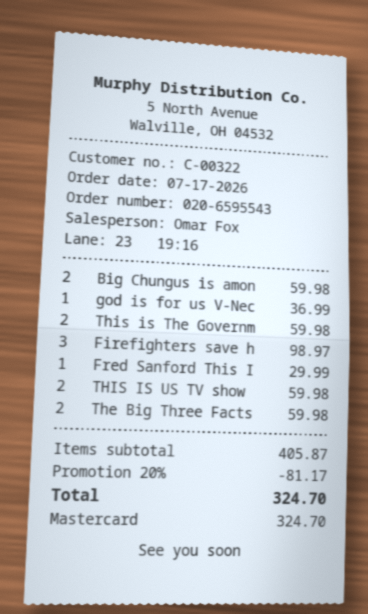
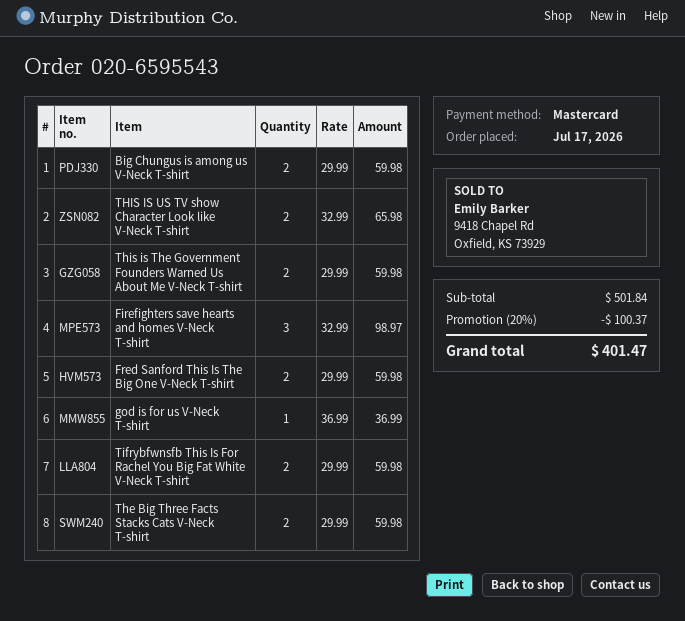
Fred Sanford This I: 1 for 29.99 -> 2 for 59.98
THIS IS US TV show: 2 for 59.98 -> 2 for 65.98
Tifrybfwnsfb This Is For Rachel You Big Fat White V-Neck T-shirt: none -> 2 for 59.98
subtotal: 405.87 -> 501.84
discount: 20% = 81.17 -> 20% = 100.37
total: 324.70 -> 401.47

